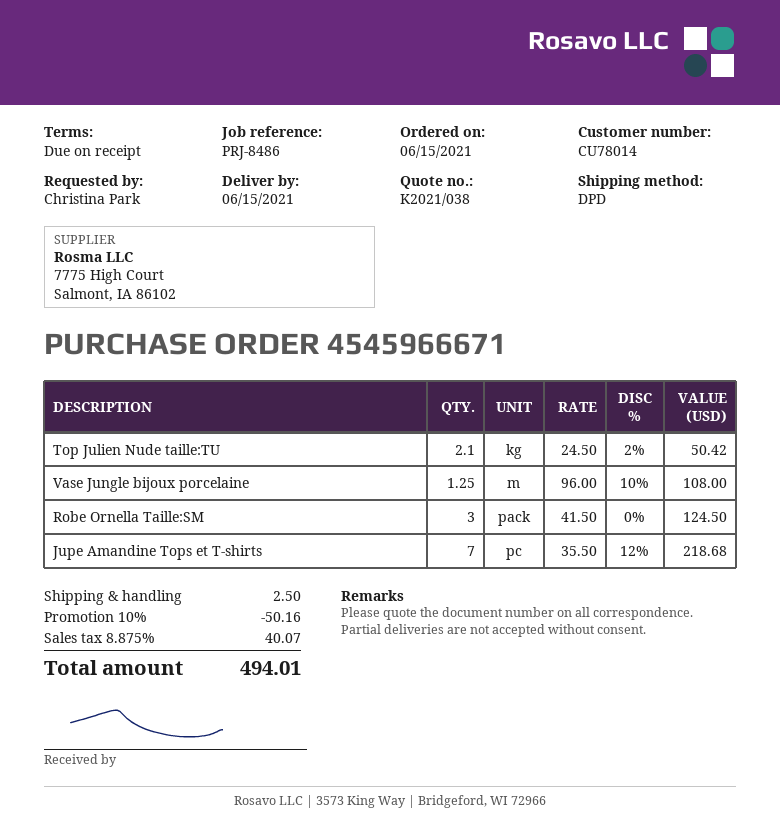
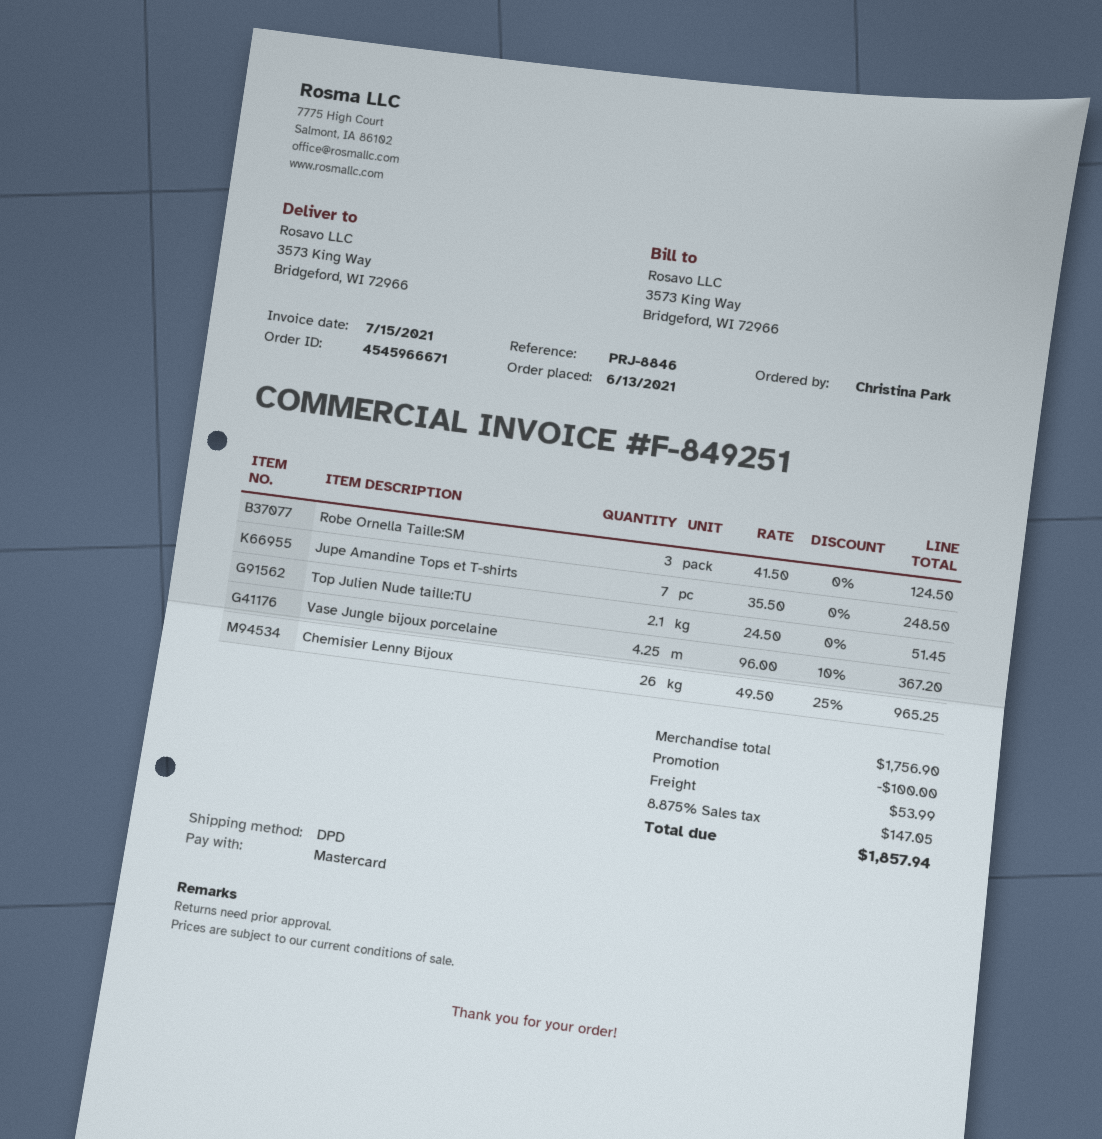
order date: 2021-06-15 -> 2021-06-13
reference: PRJ-8486 -> PRJ-8846
Top Julien Nude taille:TU: 2.1 x 24.50 - 2% = 50.42 -> 2.1 x 24.50 = 51.45
Vase Jungle bijoux porcelaine: 1.25 x 96.00 - 10% = 108.00 -> 4.25 x 96.00 - 10% = 367.20
Jupe Amandine Tops et T-shirts: 7 x 35.50 - 12% = 218.68 -> 7 x 35.50 = 248.50
Chemisier Lenny Bijoux: none -> 26 x 49.50 - 25% = 965.25
discount: 50.16 -> 100.00
shipping: 2.50 -> 53.99
tax: 8.875% = 40.07 -> 8.875% = 147.05
total: 494.01 -> 1857.94

